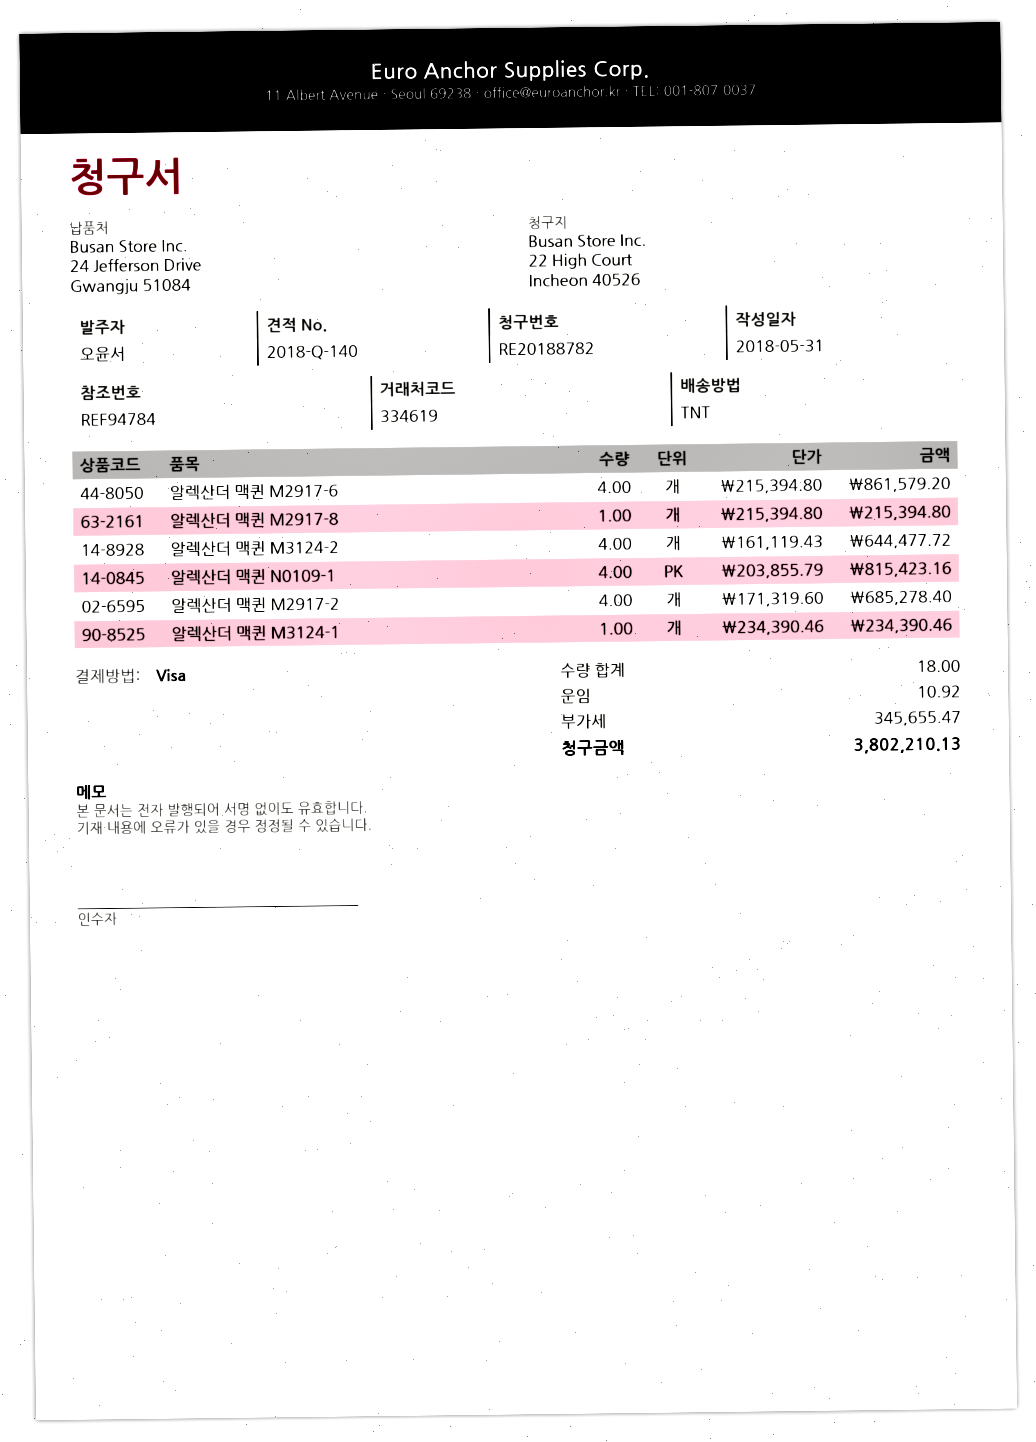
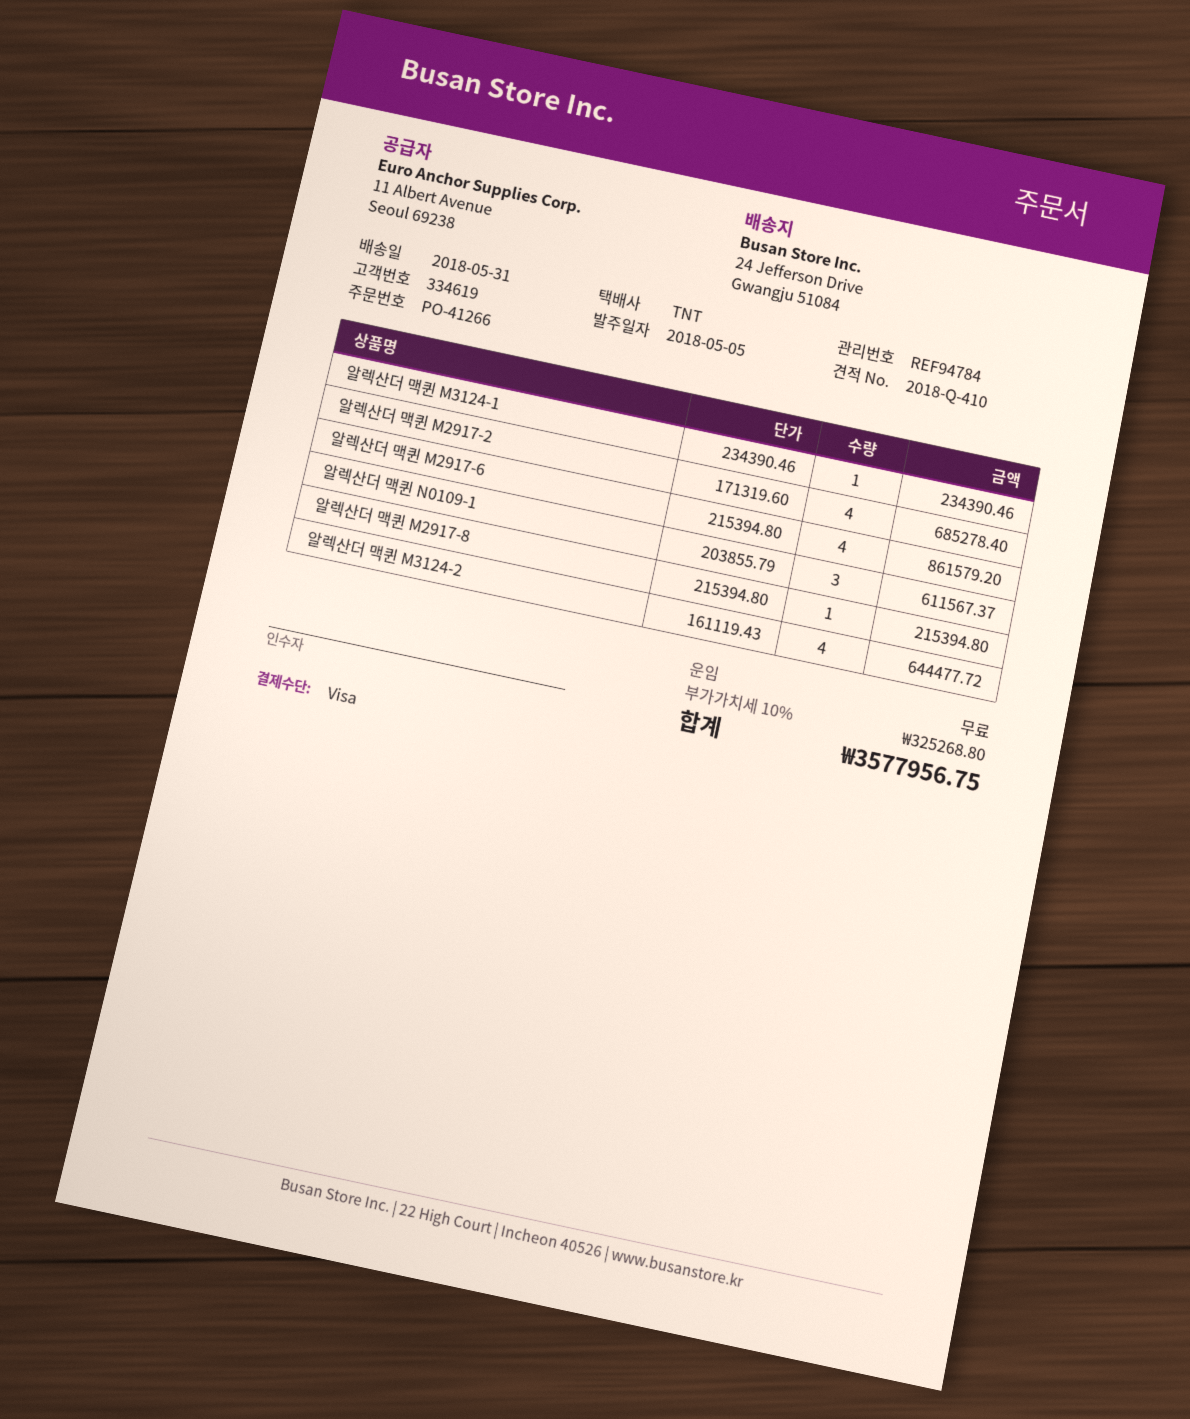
quote number: 2018-Q-140 -> 2018-Q-410
알렉산더 맥퀸 N0109-1: 4 x 203855.79 = 815423.16 -> 3 x 203855.79 = 611567.37
shipping: 10.92 -> 0.00
tax: 345655.47 -> 325268.80
total: 3802210.13 -> 3577956.75

